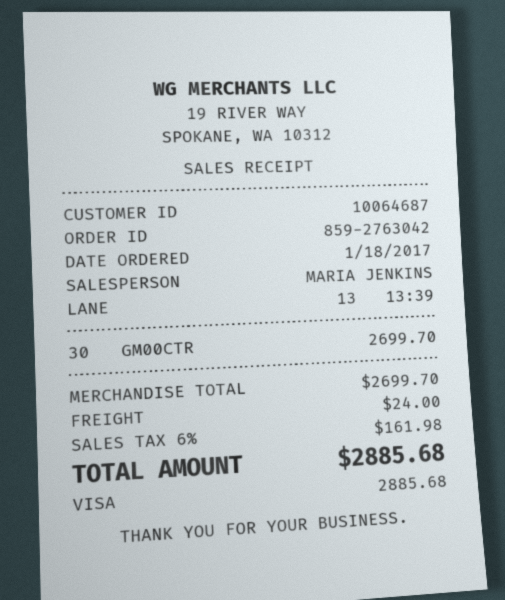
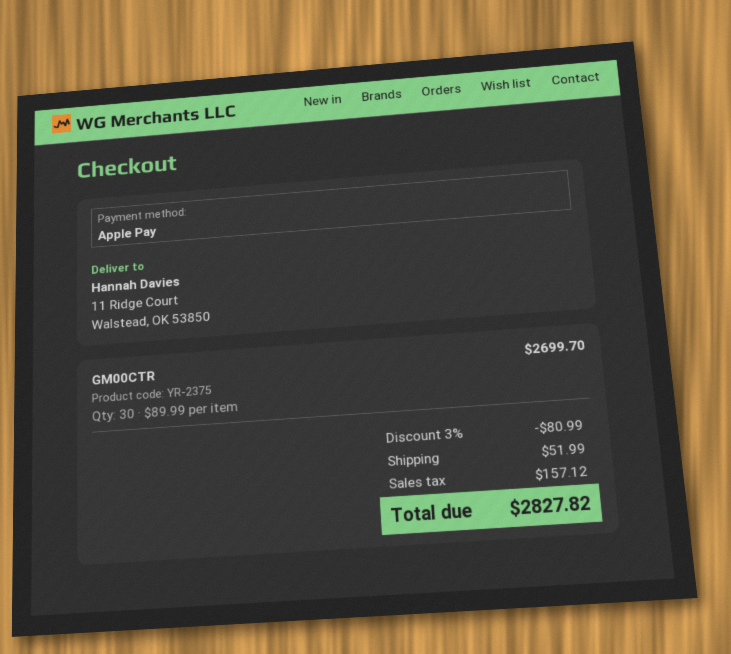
payment method: Visa -> Apple Pay
discount: none -> 3% = 80.99
shipping: 24.00 -> 51.99
tax: 161.98 -> 157.12
total: 2885.68 -> 2827.82

